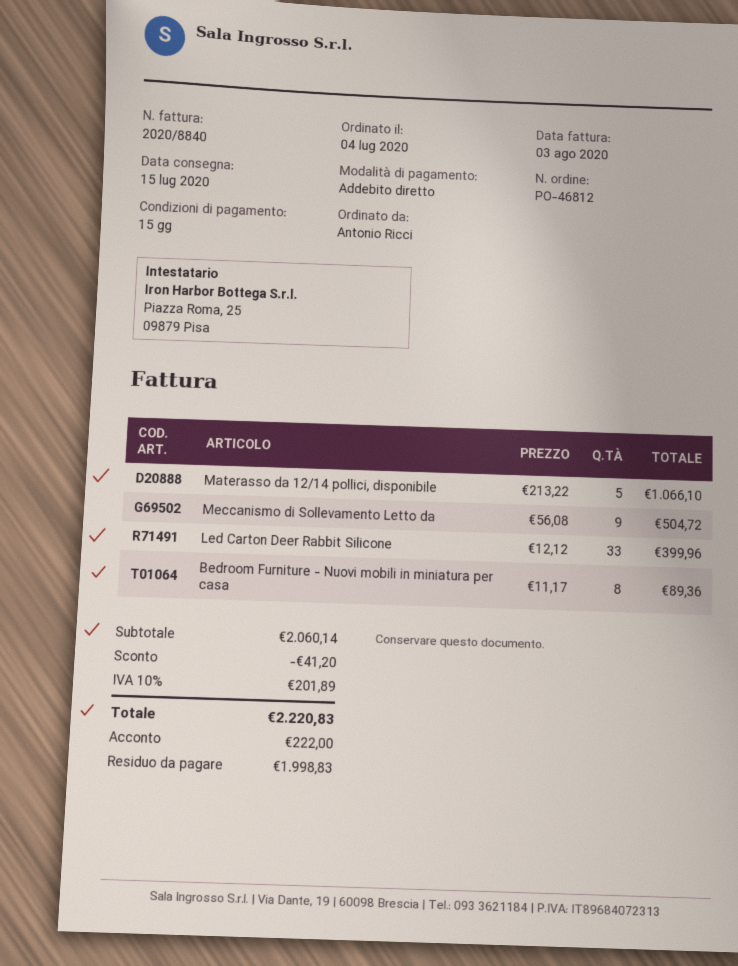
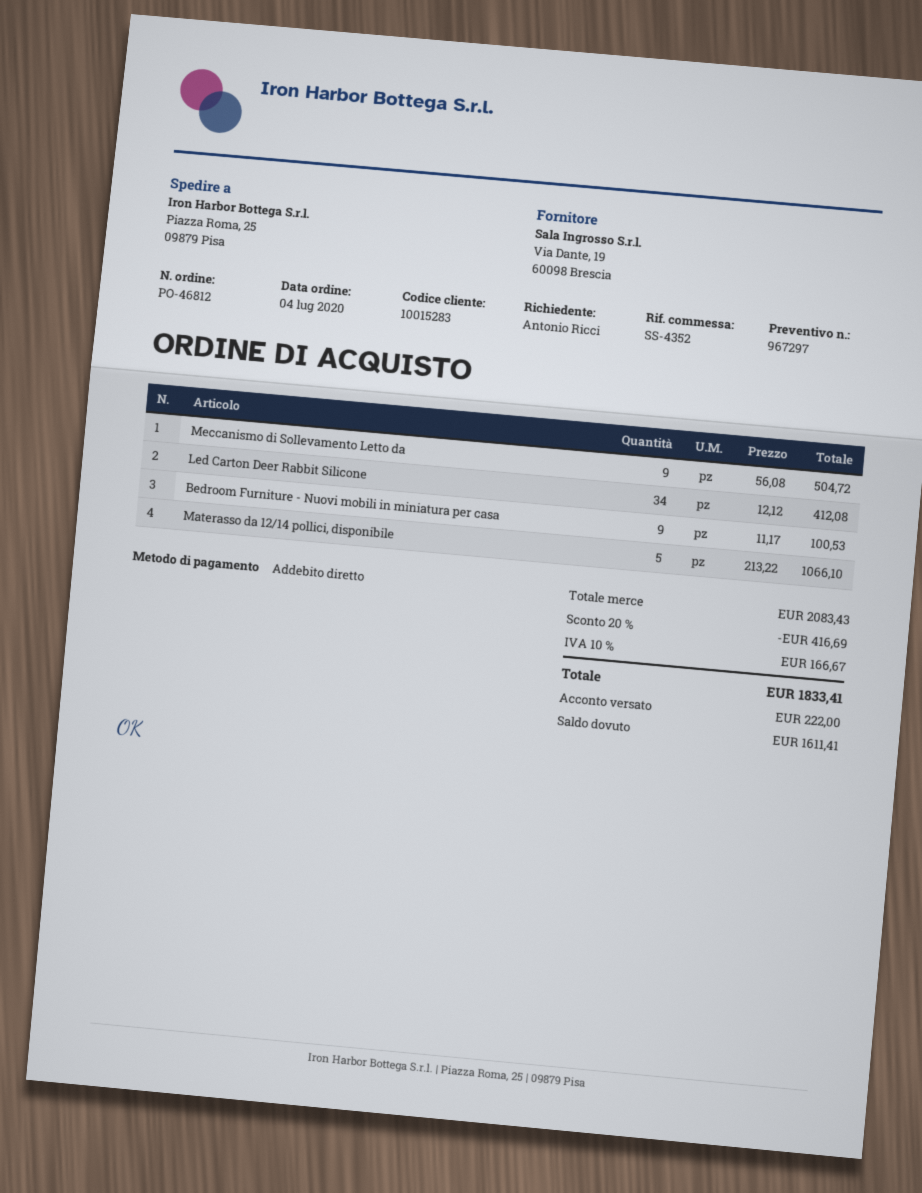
Led Carton Deer Rabbit Silicone: 33 x 12.12 = 399.96 -> 34 x 12.12 = 412.08
Bedroom Furniture - Nuovi mobili in miniatura per casa: 8 x 11.17 = 89.36 -> 9 x 11.17 = 100.53
subtotal: 2060.14 -> 2083.43
discount: 41.20 -> 416.69
tax: 10% = 201.89 -> 10% = 166.67
total: 2220.83 -> 1833.41
balance: 1998.83 -> 1611.41

